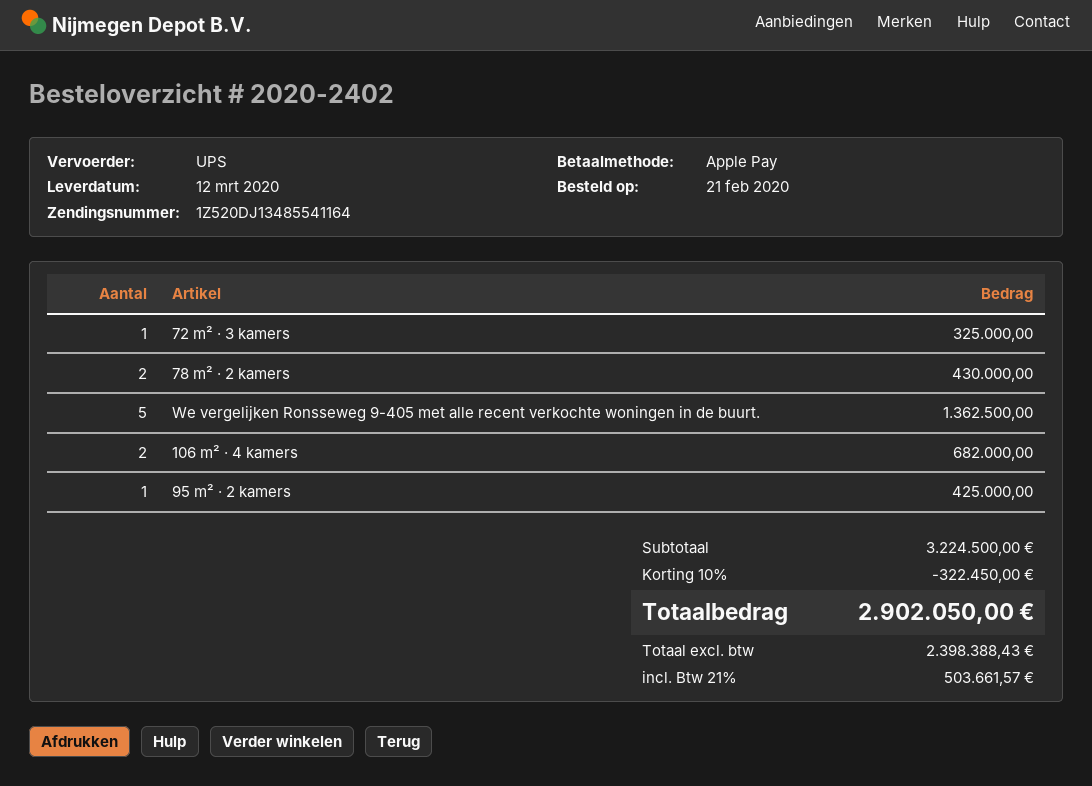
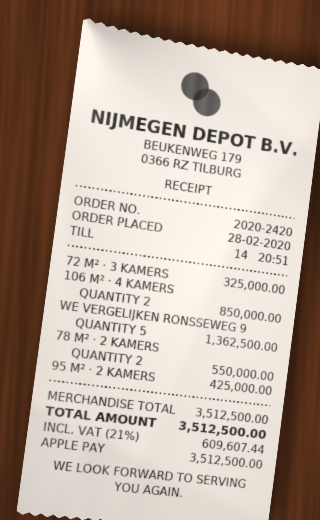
order number: 2020-2402 -> 2020-2420
order date: 2020-02-21 -> 2020-02-28
78 m² · 2 kamers: 2 for 430000.00 -> 2 for 550000.00
106 m² · 4 kamers: 2 for 682000.00 -> 2 for 850000.00
subtotal: 3224500.00 -> 3512500.00
discount: 10% = 322450.00 -> none
tax: 21% = 503661.57 -> 21% = 609607.44
total: 2902050.00 -> 3512500.00

